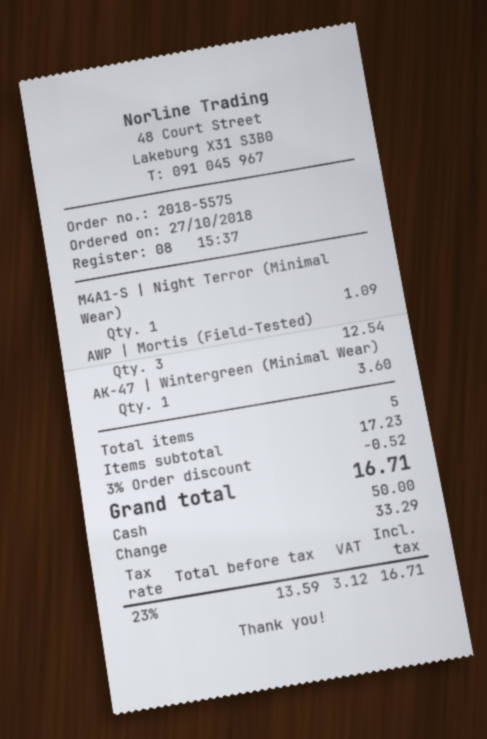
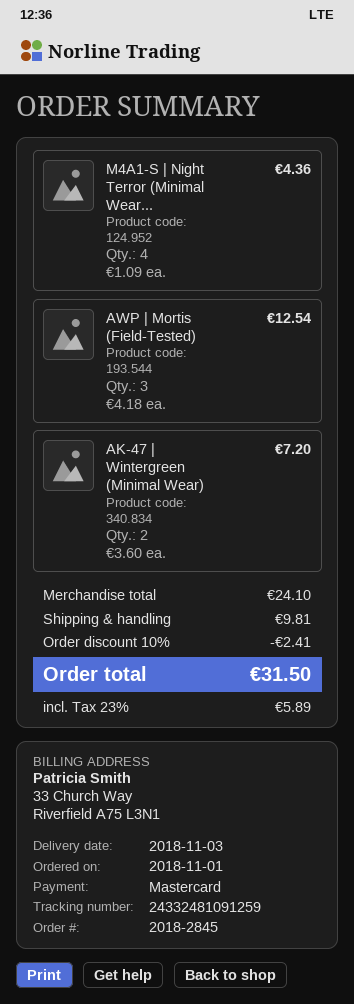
order number: 2018-5575 -> 2018-2845
order date: 2018-10-27 -> 2018-11-01
payment method: cash -> Mastercard
M4A1-S | Night Terror (Minimal Wear): 1 for 1.09 -> 4 for 4.36
AK-47 | Wintergreen (Minimal Wear): 1 for 3.60 -> 2 for 7.20
subtotal: 17.23 -> 24.10
discount: 3% = 0.52 -> 10% = 2.41
shipping: none -> 9.81
tax: 23% = 3.12 -> 23% = 5.89
total: 16.71 -> 31.50

